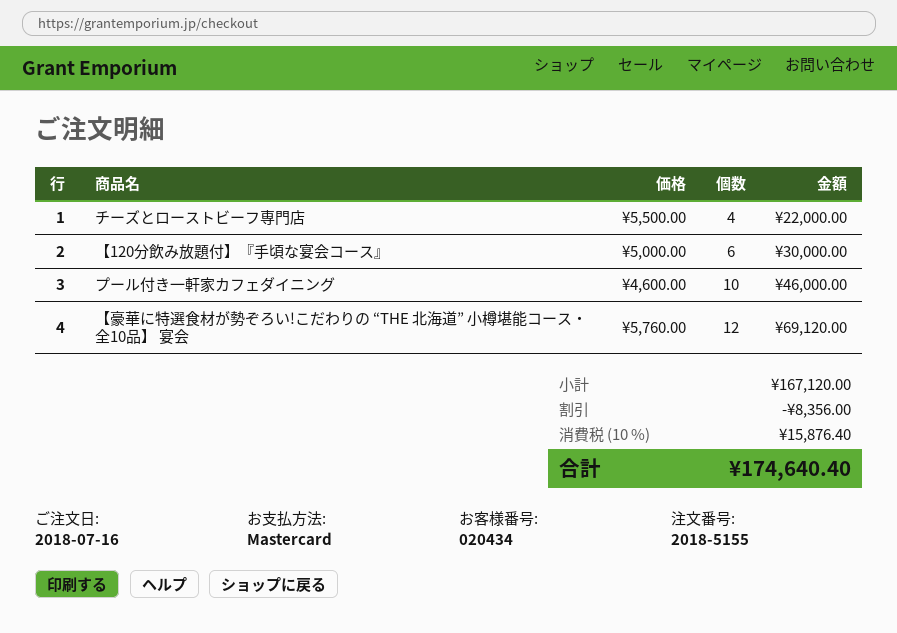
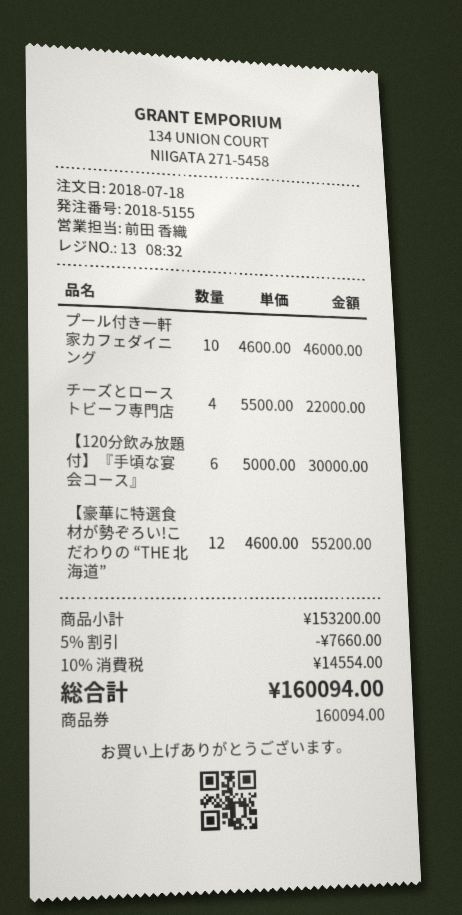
order date: 2018-07-16 -> 2018-07-18
payment method: Mastercard -> gift card
【豪華に特選食材が勢ぞろい!こだわりの “THE 北海道” 小樽堪能コース・全10品】 宴会: 12 x 5760.00 = 69120.00 -> 12 x 4600.00 = 55200.00
subtotal: 167120.00 -> 153200.00
discount: 8356.00 -> 7660.00
tax: 10% = 15876.40 -> 10% = 14554.00
total: 174640.40 -> 160094.00

